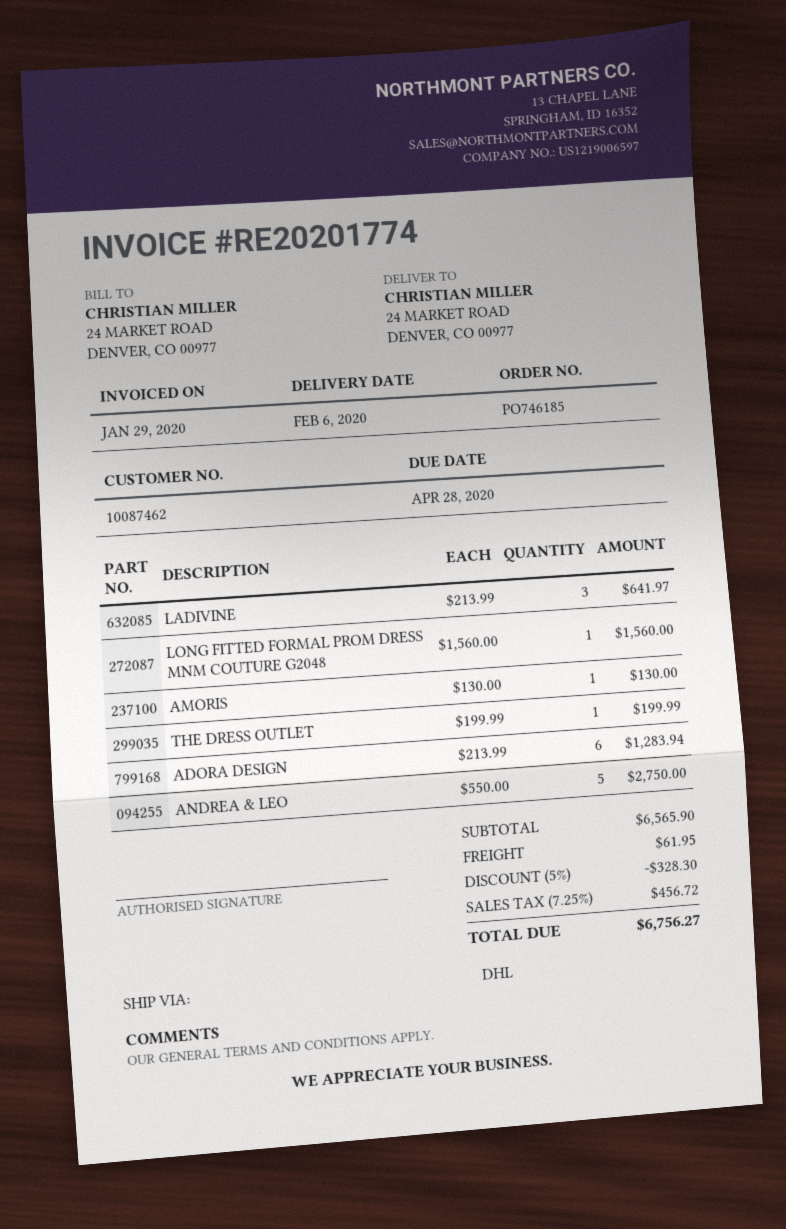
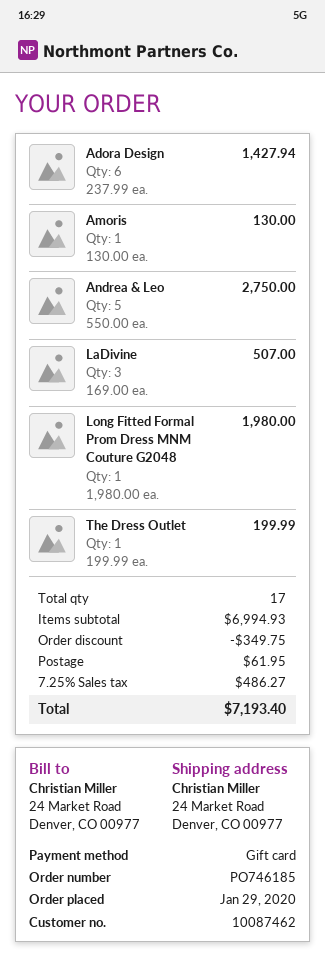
LADIVINE: 3 x 213.99 = 641.97 -> 3 x 169.00 = 507.00
LONG FITTED FORMAL PROM DRESS MNM COUTURE G2048: 1 x 1560.00 = 1560.00 -> 1 x 1980.00 = 1980.00
ADORA DESIGN: 6 x 213.99 = 1283.94 -> 6 x 237.99 = 1427.94
subtotal: 6565.90 -> 6994.93
discount: 328.30 -> 349.75
tax: 7.25% = 456.72 -> 7.25% = 486.27
total: 6756.27 -> 7193.40

